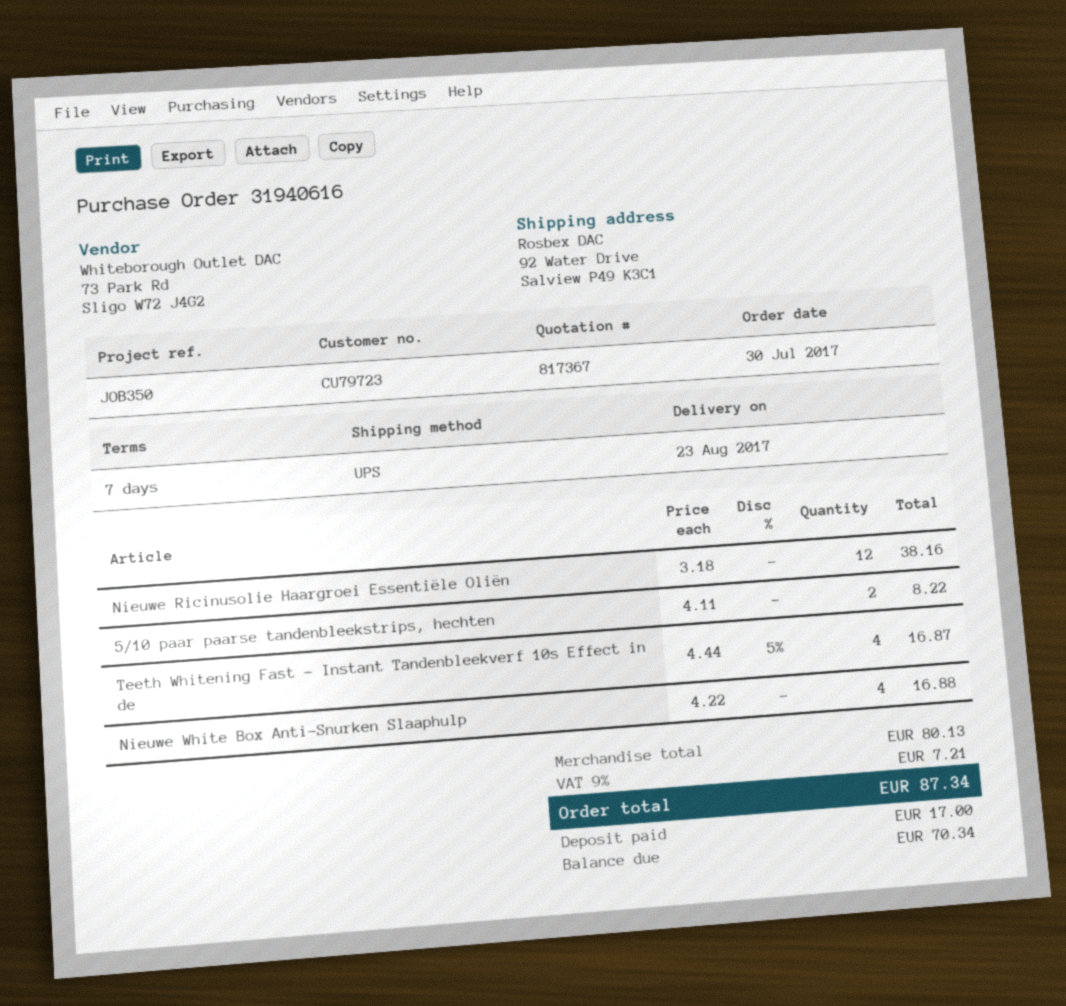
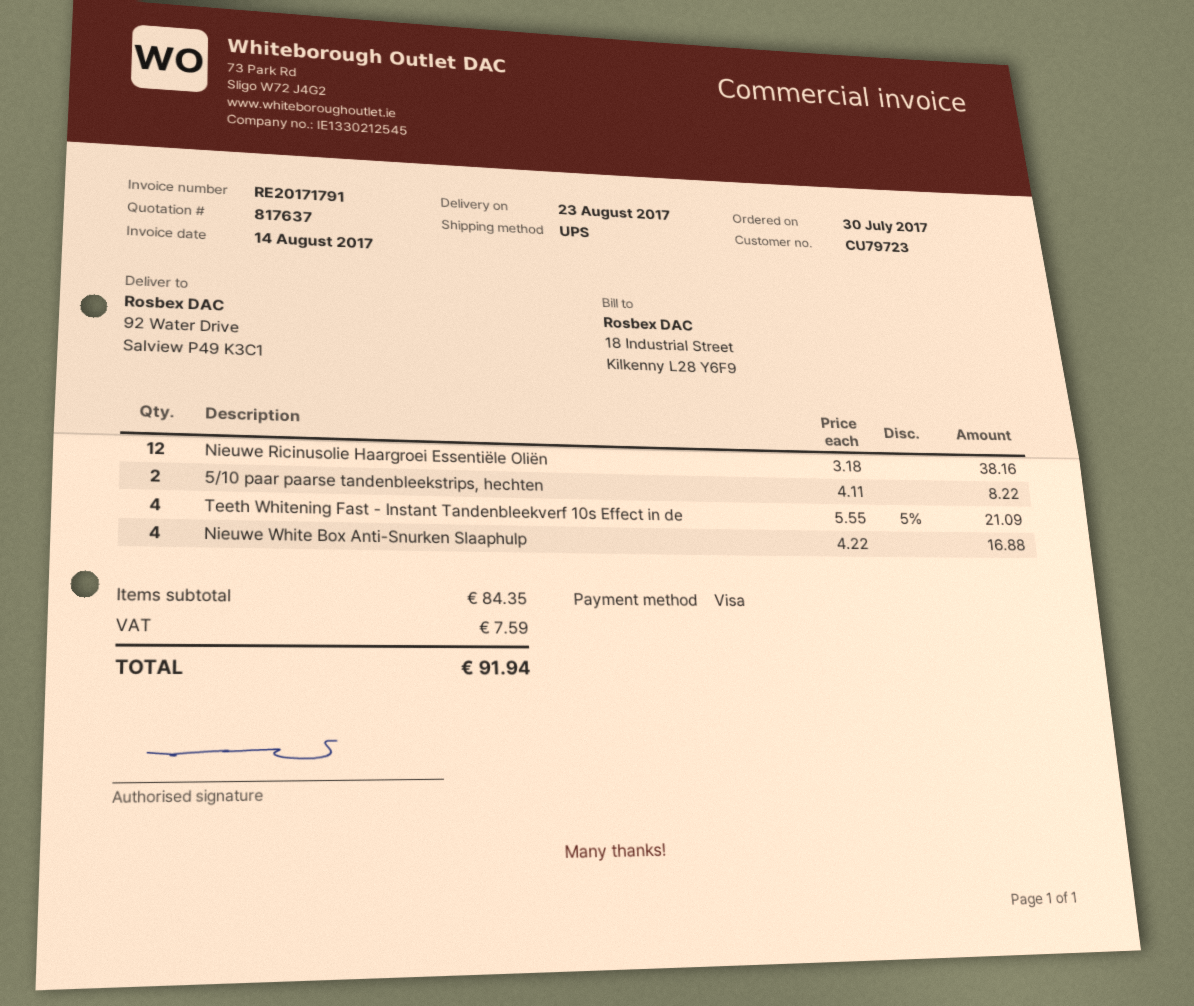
quote number: 817367 -> 817637
Teeth Whitening Fast - Instant Tandenbleekverf 10s Effect in de: 4 x 4.44 - 5% = 16.87 -> 4 x 5.55 - 5% = 21.09
subtotal: 80.13 -> 84.35
tax: 7.21 -> 7.59
total: 87.34 -> 91.94

